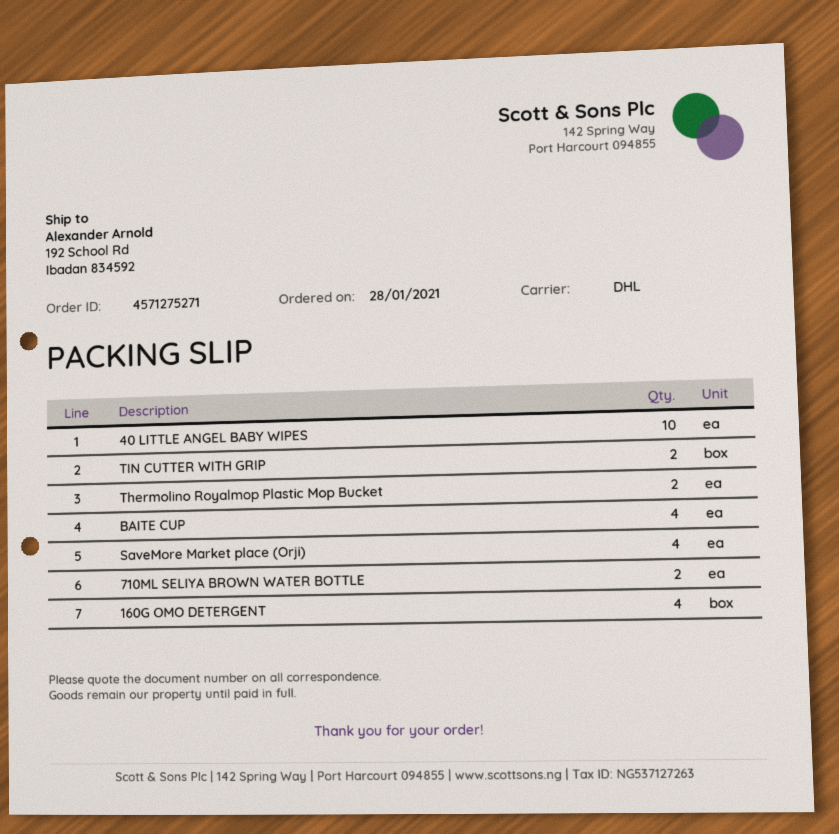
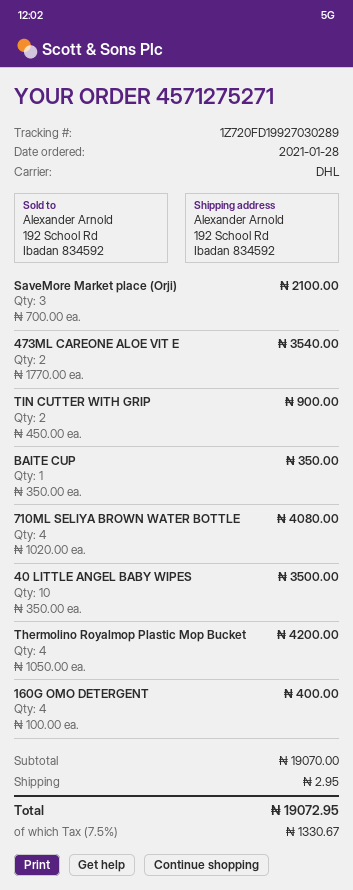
Thermolino Royalmop Plastic Mop Bucket: 2 -> 4
BAITE CUP: 4 -> 1
SaveMore Market place (Orji): 4 -> 3
710ML SELIYA BROWN WATER BOTTLE: 2 -> 4
473ML CAREONE ALOE VIT E: none -> 2

